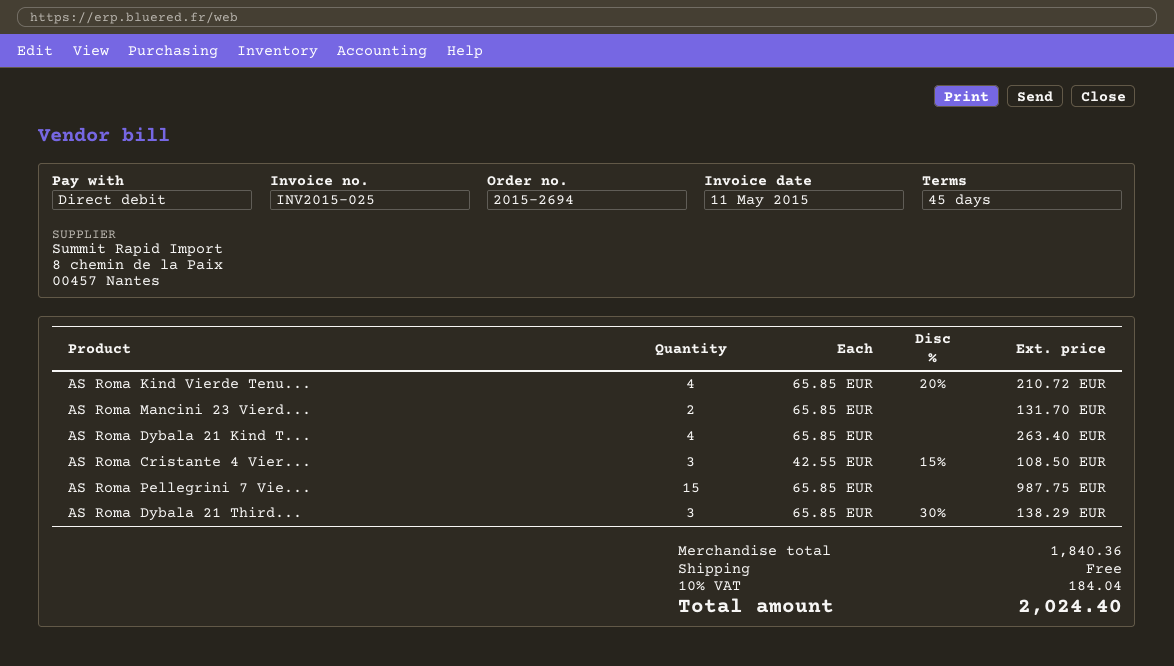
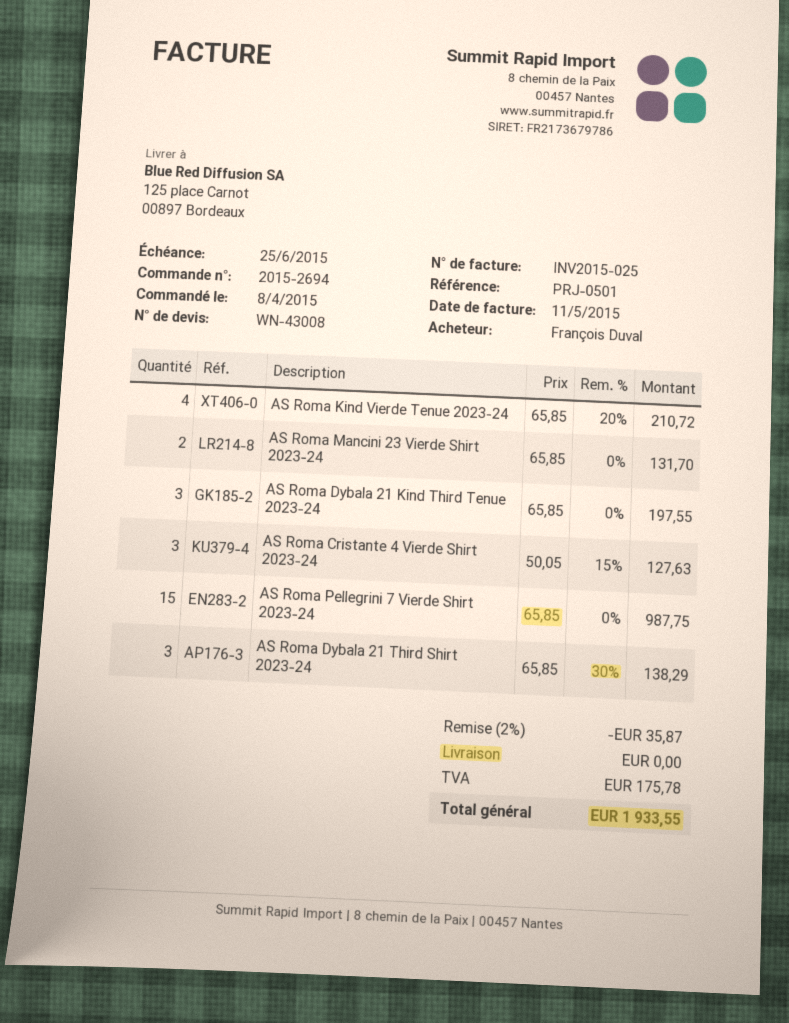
AS Roma Dybala 21 Kind T...: 4 x 65.85 = 263.40 -> 3 x 65.85 = 197.55
AS Roma Cristante 4 Vier...: 3 x 42.55 - 15% = 108.50 -> 3 x 50.05 - 15% = 127.63
discount: none -> 2% = 35.87
tax: 184.04 -> 175.78
total: 2024.40 -> 1933.55

